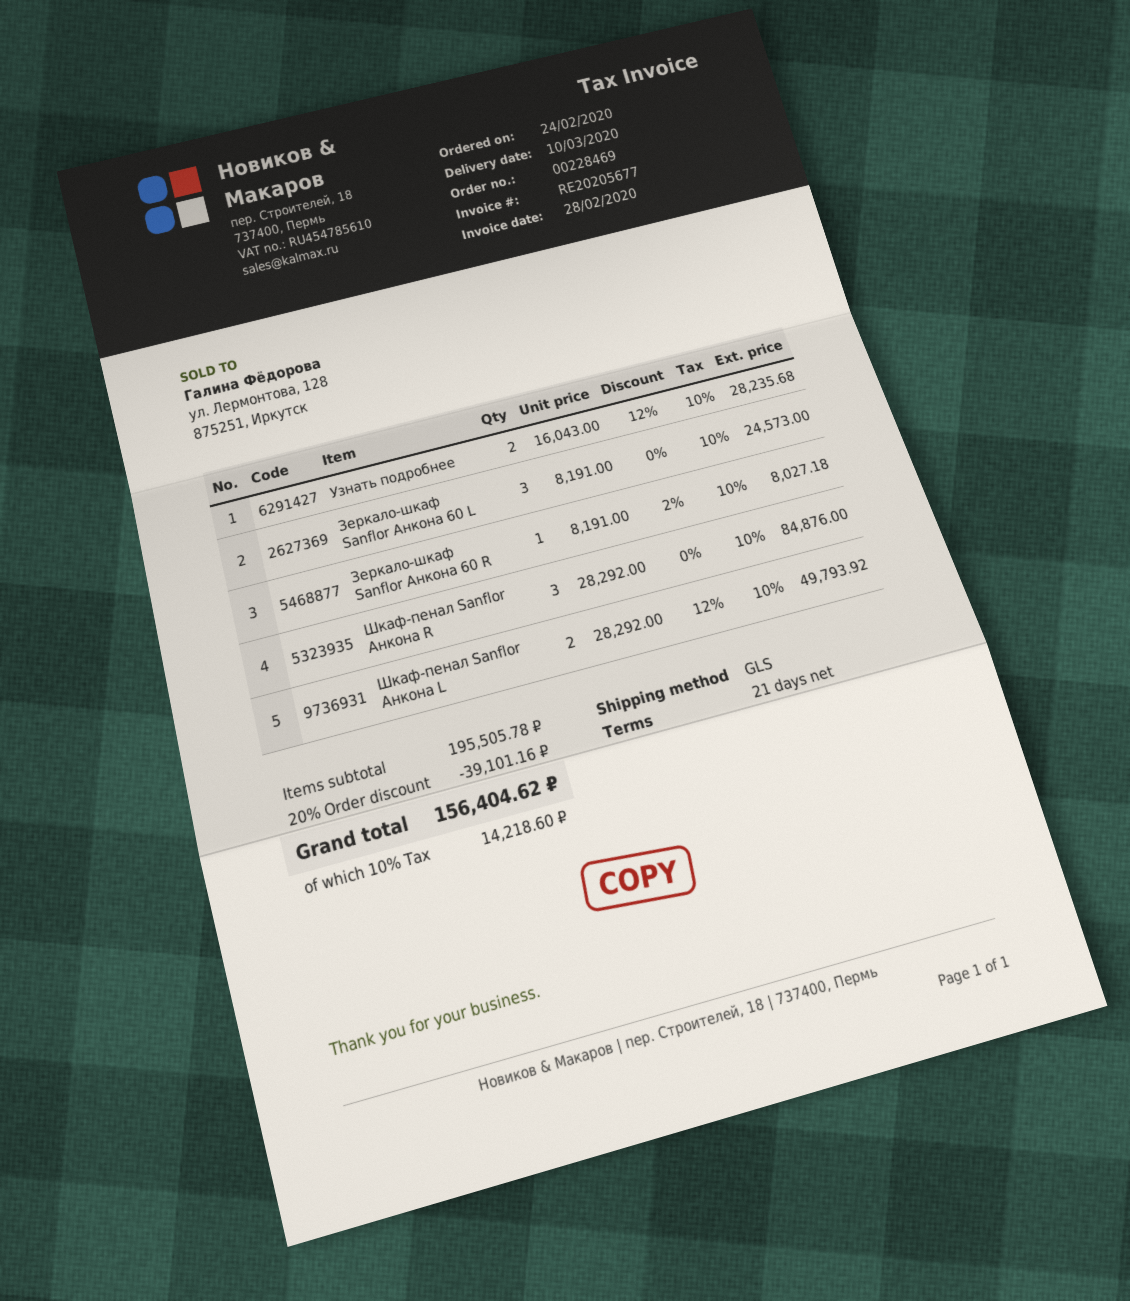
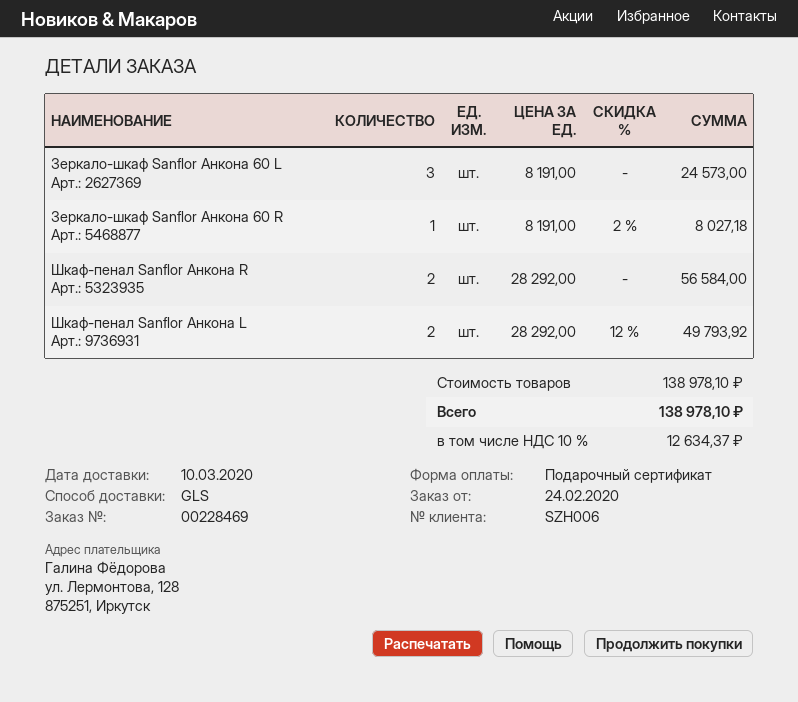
Узнать подробнее: 2 x 16043.00 - 12% = 28235.68 -> none
Шкаф-пенал Sanflor Анкона R: 3 x 28292.00 = 84876.00 -> 2 x 28292.00 = 56584.00
subtotal: 195505.78 -> 138978.10
discount: 20% = 39101.16 -> none
tax: 10% = 14218.60 -> 10% = 12634.37
total: 156404.62 -> 138978.10

